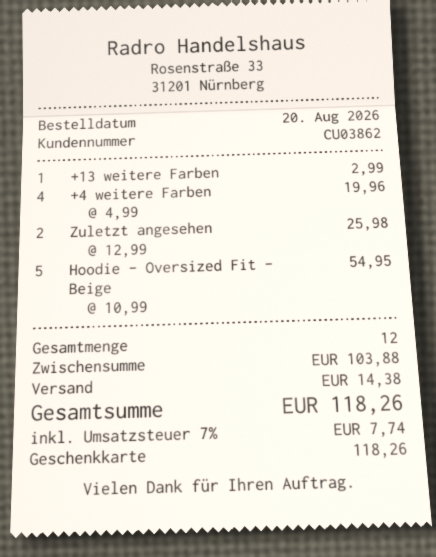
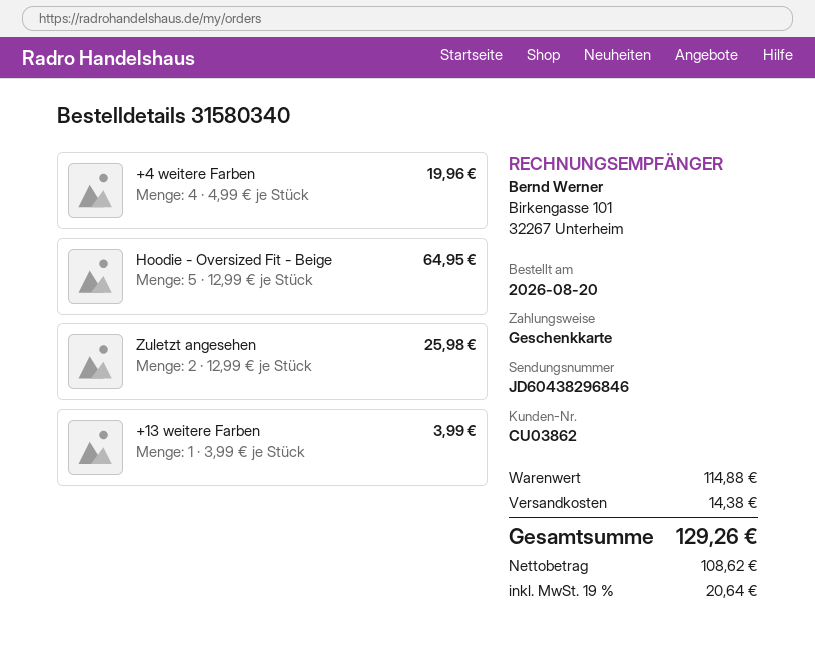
+13 weitere Farben: 1 x 2.99 = 2.99 -> 1 x 3.99 = 3.99
Hoodie - Oversized Fit - Beige: 5 x 10.99 = 54.95 -> 5 x 12.99 = 64.95
subtotal: 103.88 -> 114.88
tax: 7% = 7.74 -> 19% = 20.64
total: 118.26 -> 129.26

